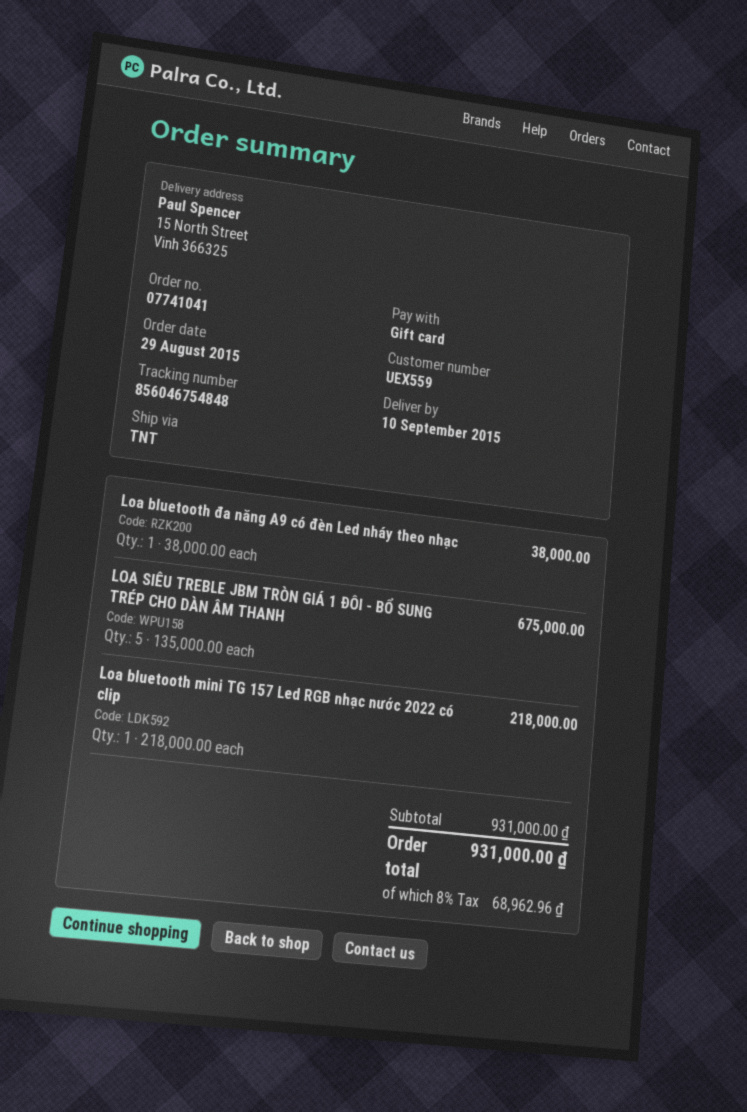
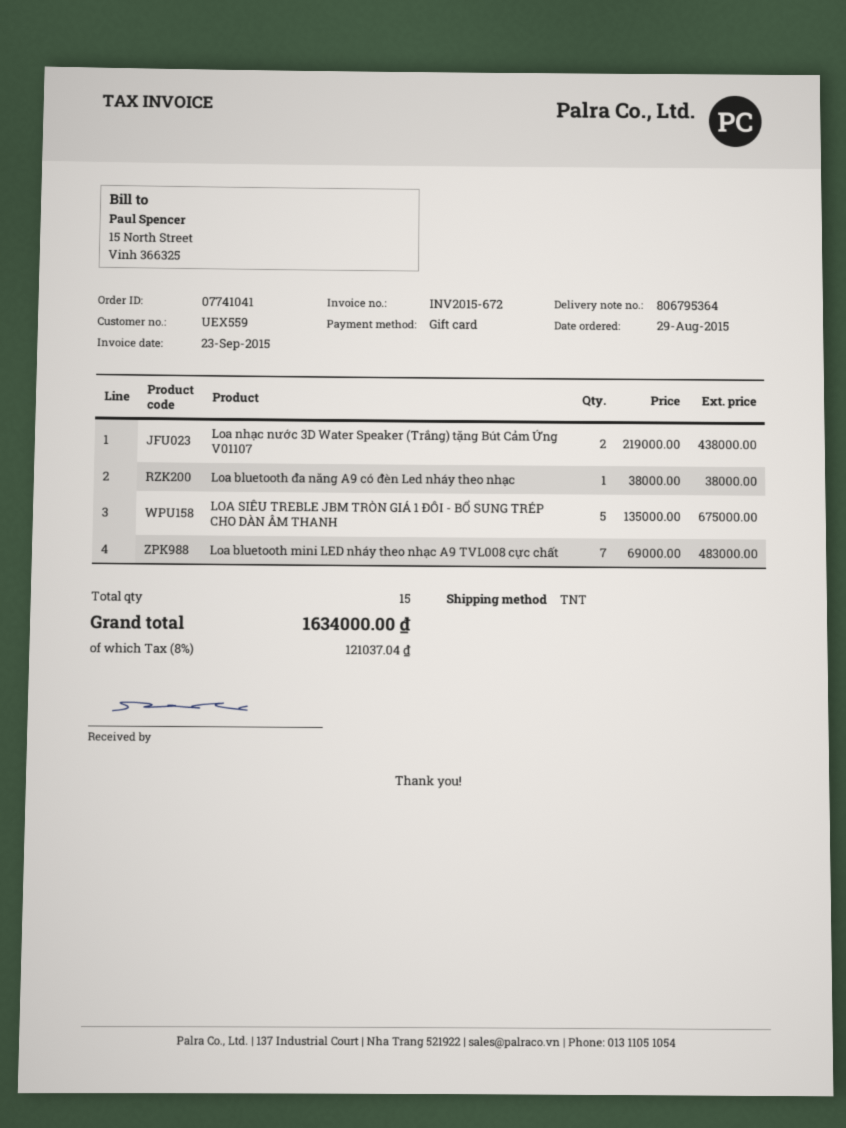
Loa bluetooth mini TG 157 Led RGB nhạc nước 2022 có clip: 1 x 218000.00 = 218000.00 -> none
Loa nhạc nước 3D Water Speaker (Trắng) tặng Bút Cảm Ứng V01107: none -> 2 x 219000.00 = 438000.00
Loa bluetooth mini LED nháy theo nhạc A9 TVL008 cực chất: none -> 7 x 69000.00 = 483000.00
tax: 8% = 68962.96 -> 8% = 121037.04
total: 931000.00 -> 1634000.00

